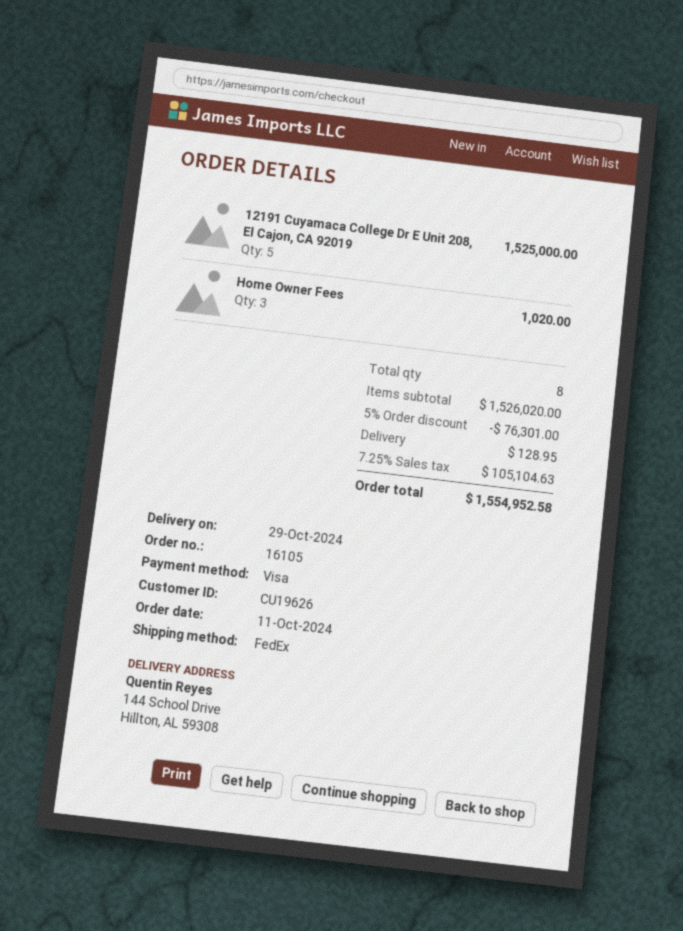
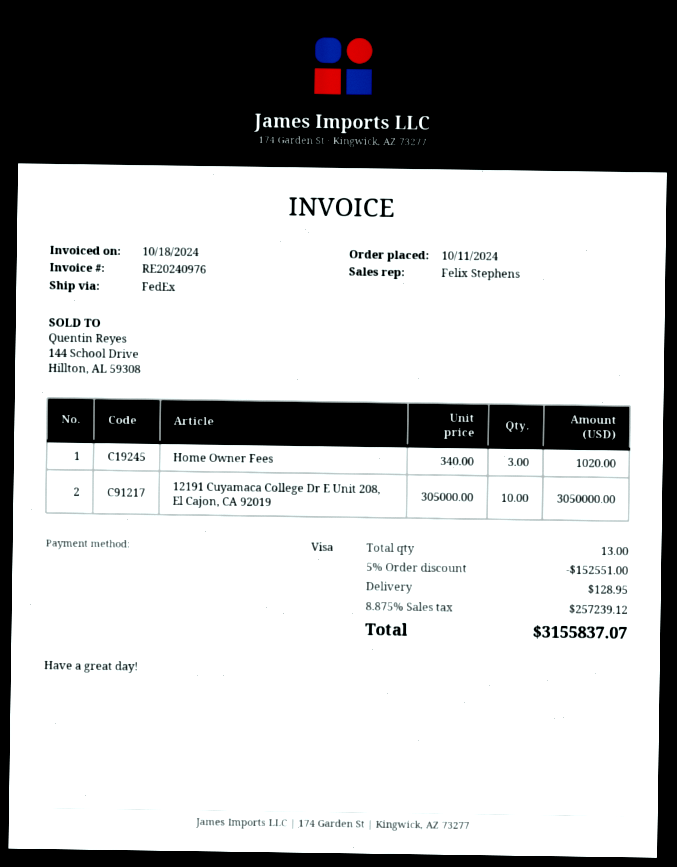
12191 Cuyamaca College Dr E Unit 208, El Cajon, CA 92019: 5 for 1525000.00 -> 10 for 3050000.00
total quantity: 8 -> 13
discount: 5% = 76301.00 -> 5% = 152551.00
tax: 7.25% = 105104.63 -> 8.875% = 257239.12
total: 1554952.58 -> 3155837.07

